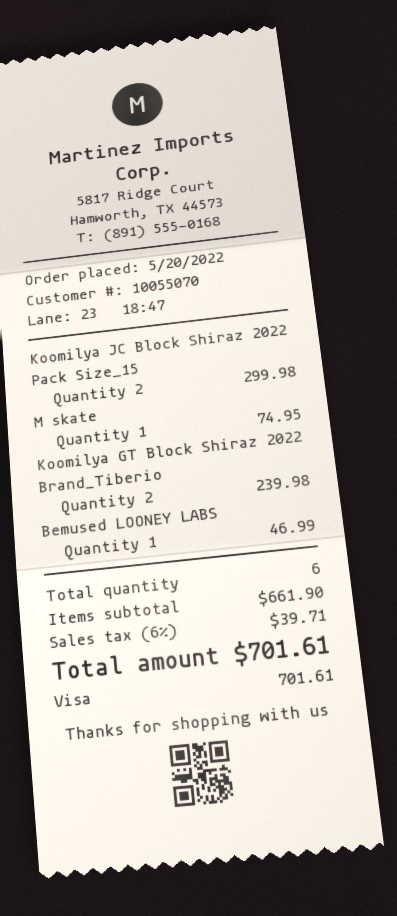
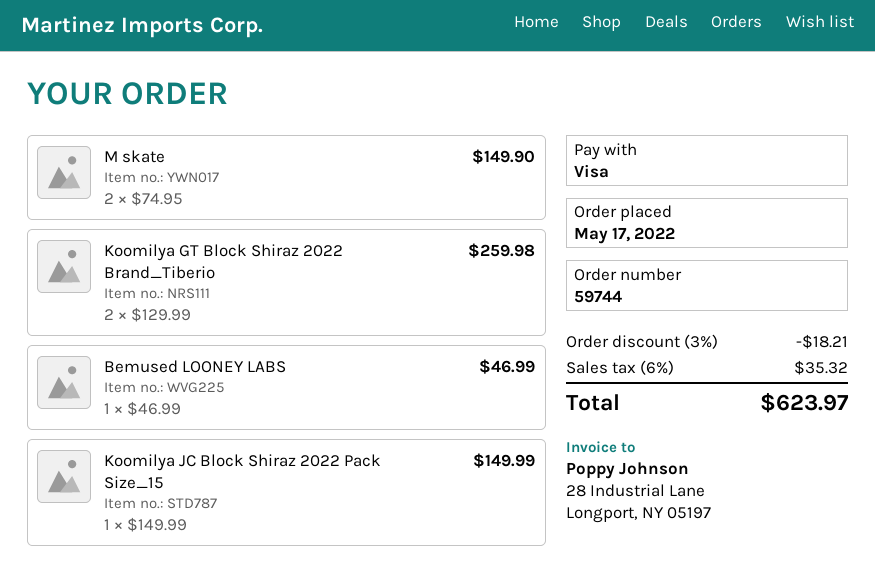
order date: 2022-05-20 -> 2022-05-17
Koomilya JC Block Shiraz 2022 Pack Size_15: 2 for 299.98 -> 1 for 149.99
M skate: 1 for 74.95 -> 2 for 149.90
Koomilya GT Block Shiraz 2022 Brand_Tiberio: 2 for 239.98 -> 2 for 259.98
discount: none -> 3% = 18.21
tax: 6% = 39.71 -> 6% = 35.32
total: 701.61 -> 623.97

